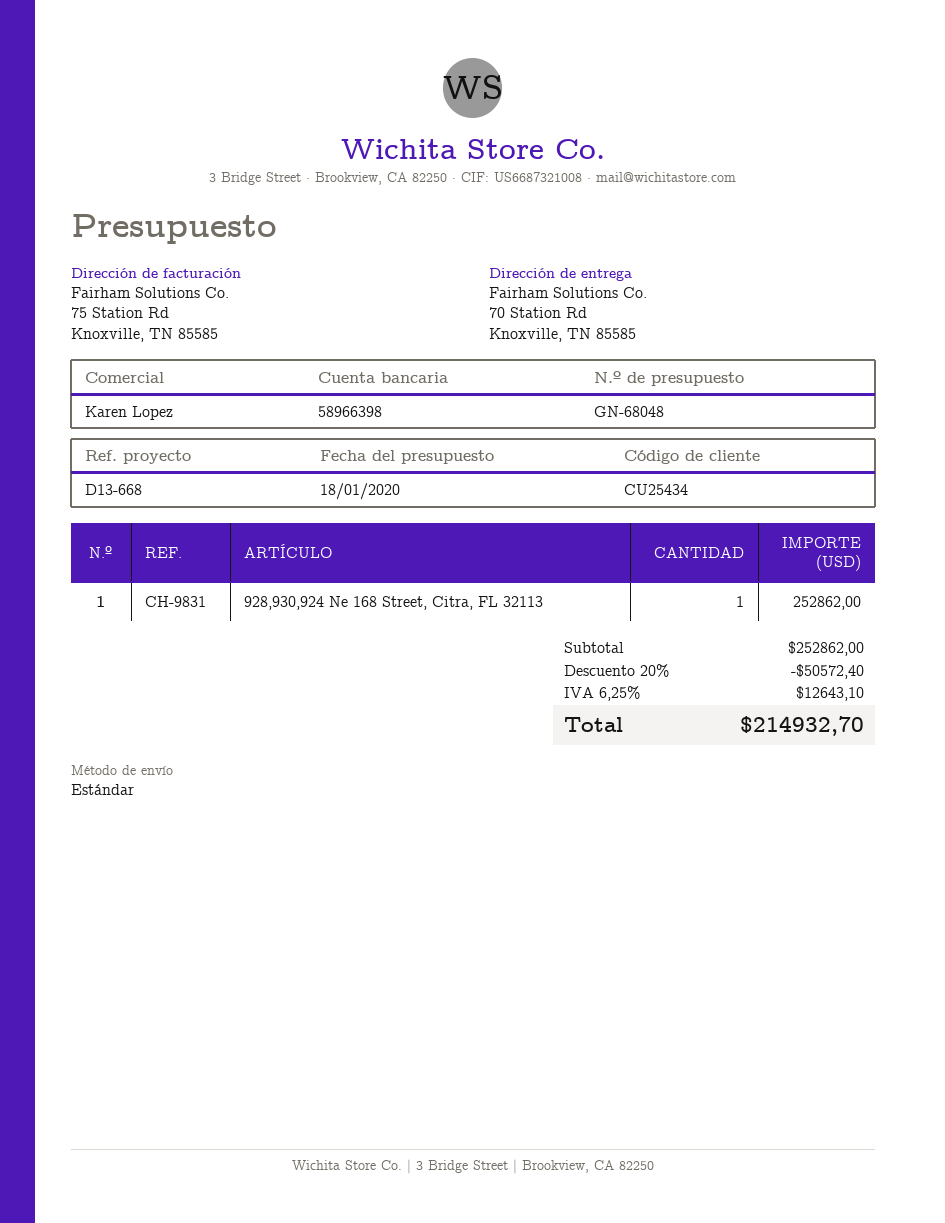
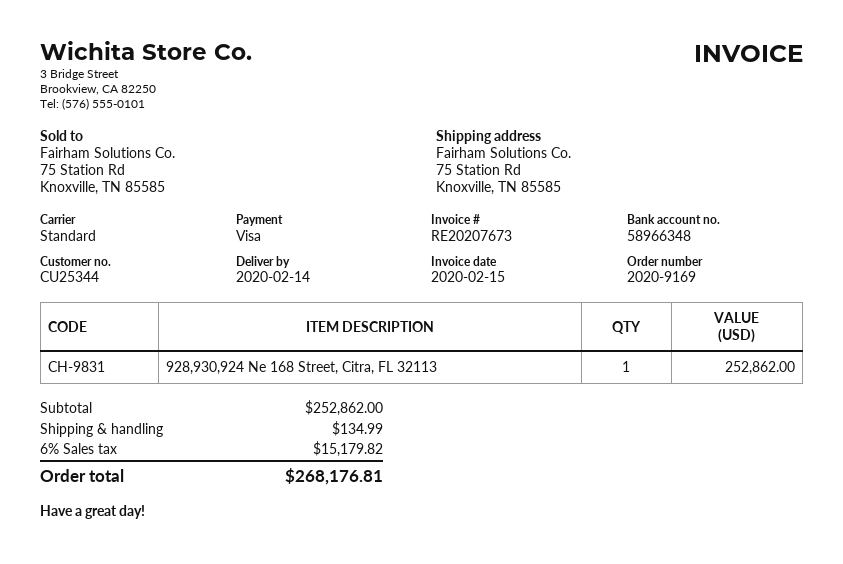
customer number: CU25434 -> CU25344
bank account: 58966398 -> 58966348
ship to: 70 Station Rd, Knoxville, TN 85585 -> 75 Station Rd, Knoxville, TN 85585
discount: 20% = 50572.40 -> none
shipping: none -> 134.99
tax: 6.25% = 12643.10 -> 6% = 15179.82
total: 214932.70 -> 268176.81

